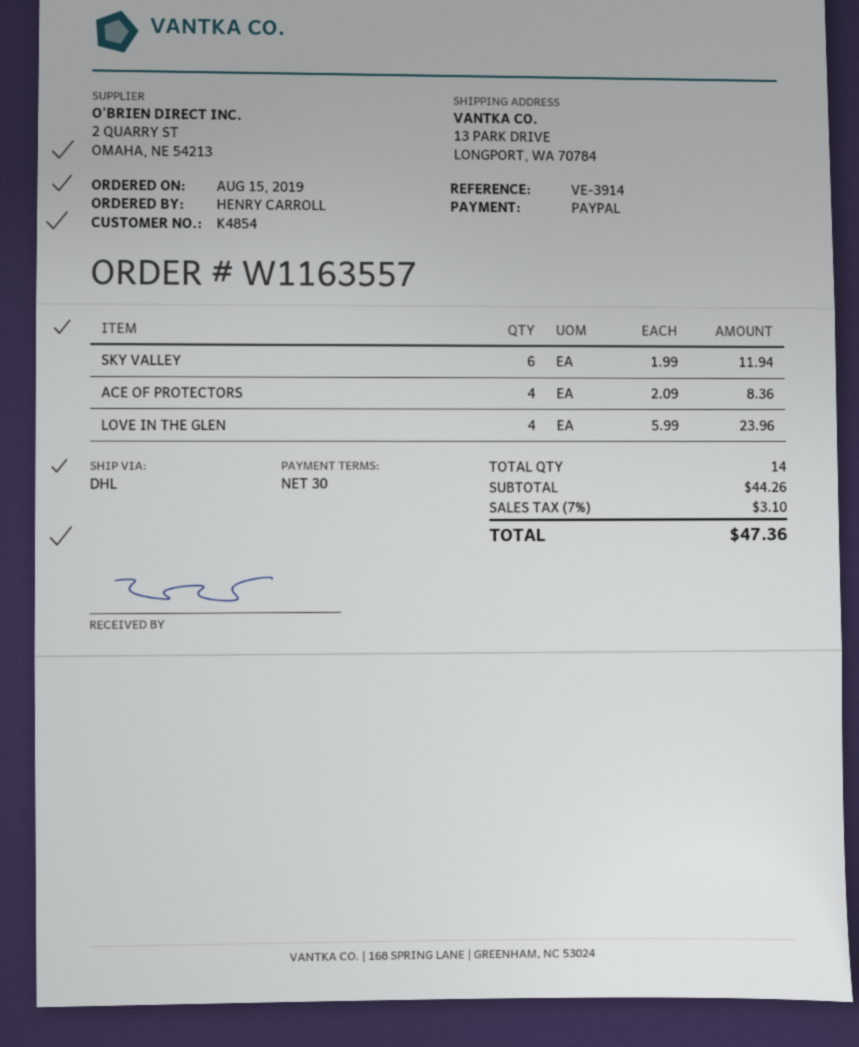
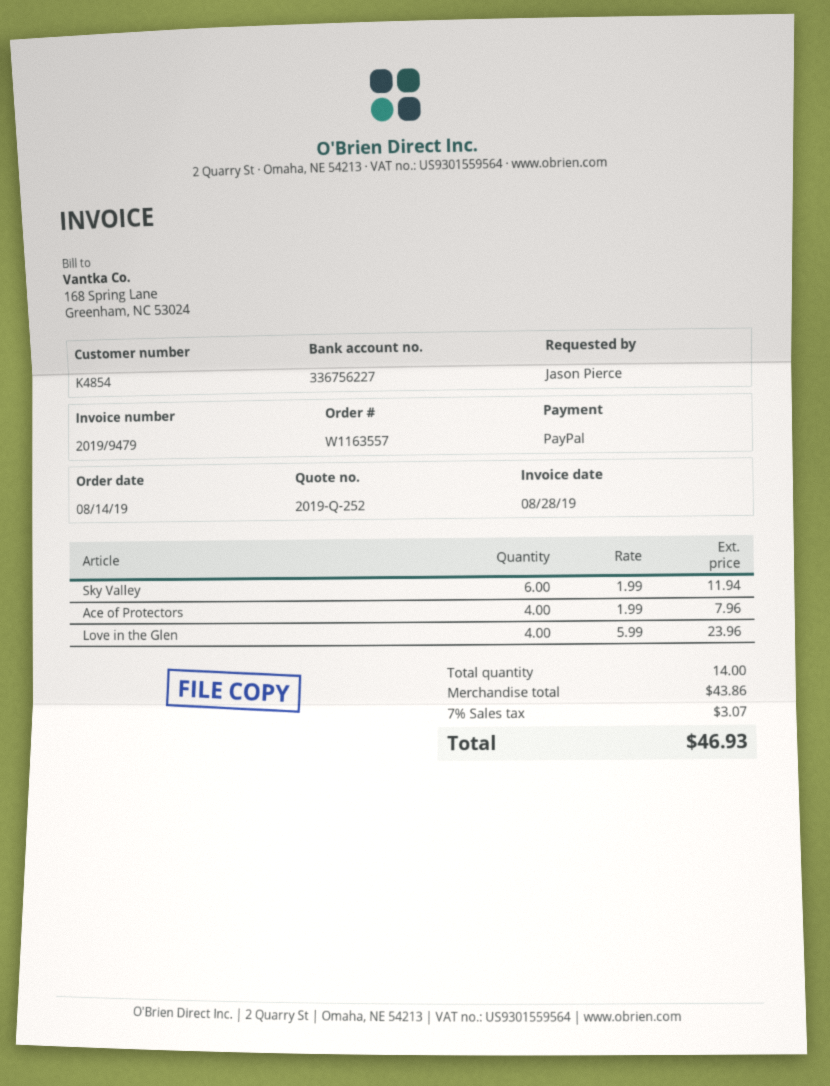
order date: 2019-08-15 -> 2019-08-14
ordered by: HENRY CARROLL -> Jason Pierce
ACE OF PROTECTORS: 4 x 2.09 = 8.36 -> 4 x 1.99 = 7.96
subtotal: 44.26 -> 43.86
tax: 7% = 3.10 -> 7% = 3.07
total: 47.36 -> 46.93

